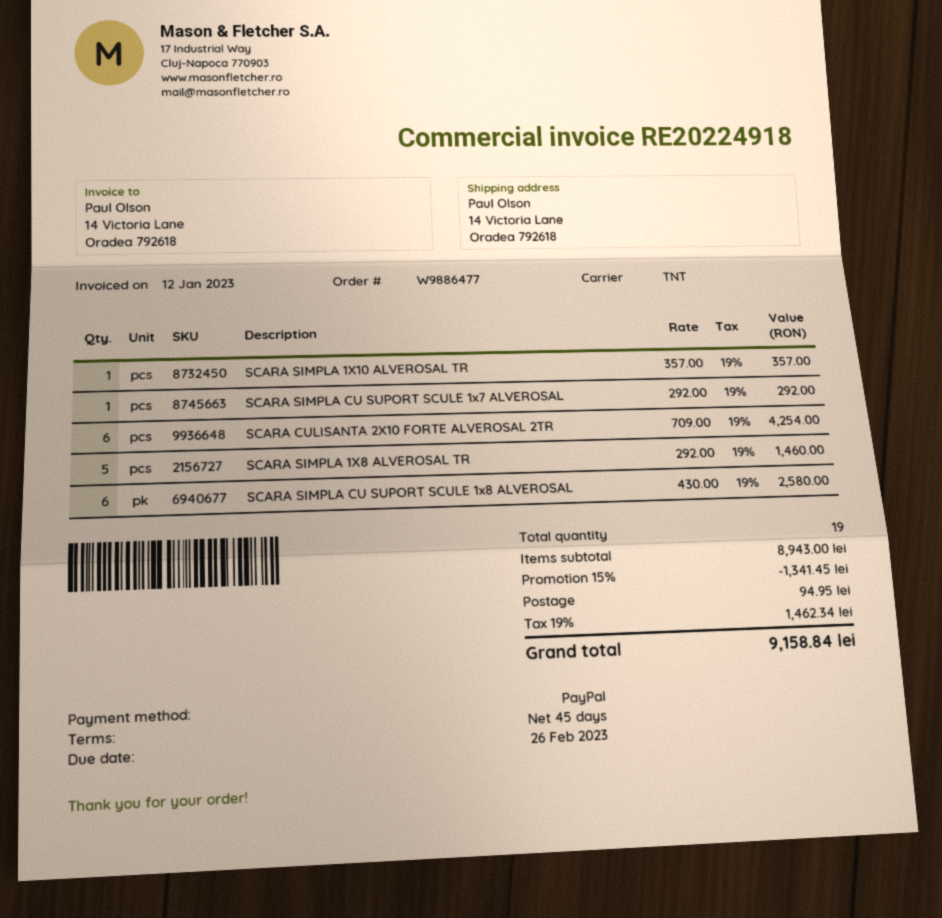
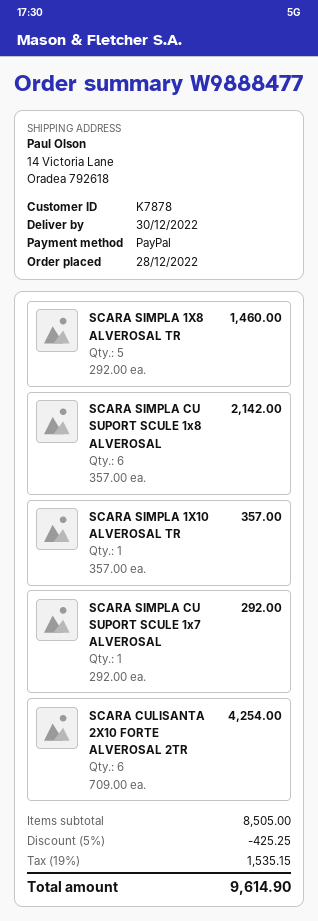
order number: W9886477 -> W9888477
SCARA SIMPLA CU SUPORT SCULE 1x8 ALVEROSAL: 6 x 430.00 = 2580.00 -> 6 x 357.00 = 2142.00
subtotal: 8943.00 -> 8505.00
discount: 15% = 1341.45 -> 5% = 425.25
shipping: 94.95 -> none
tax: 19% = 1462.34 -> 19% = 1535.15
total: 9158.84 -> 9614.90

